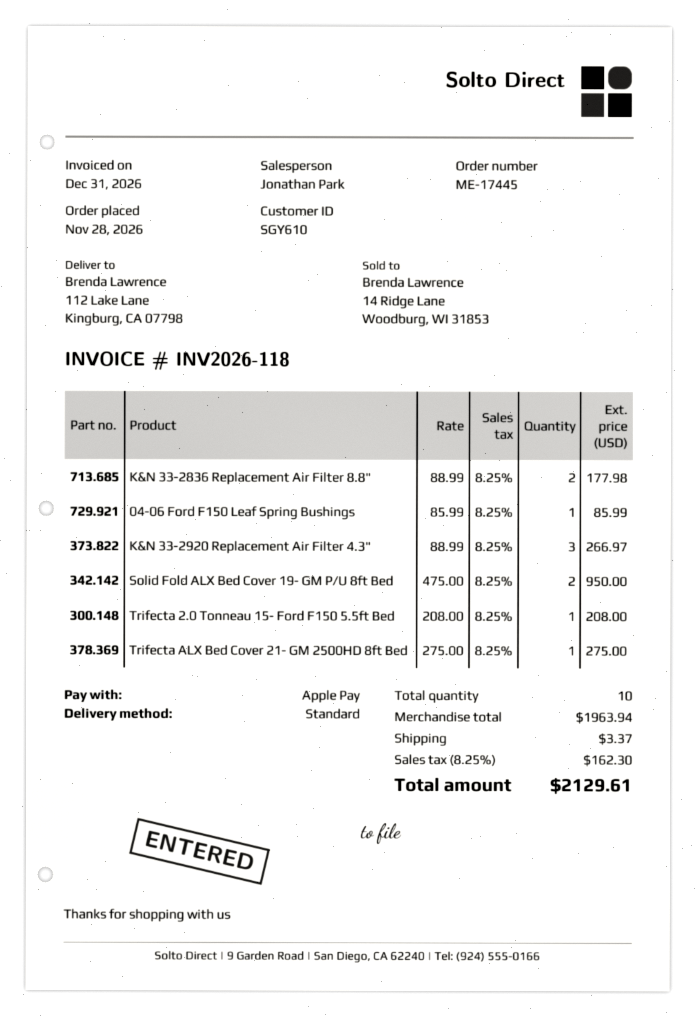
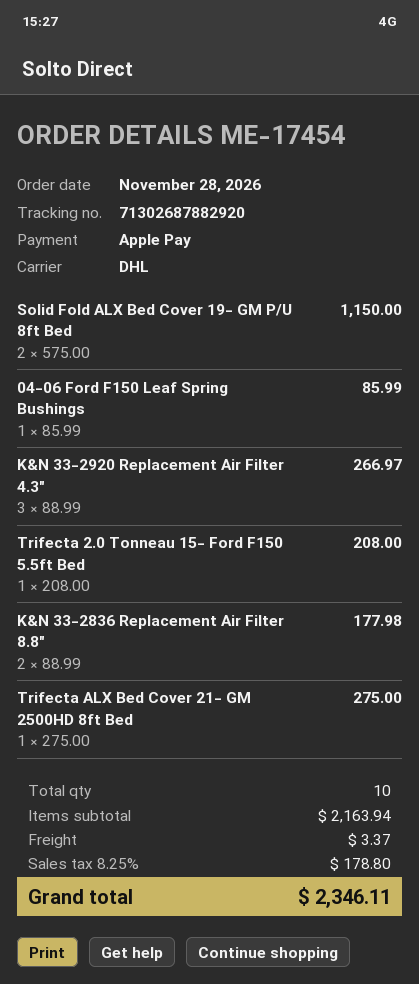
order number: ME-17445 -> ME-17454
shipping method: standard -> DHL
Solid Fold ALX Bed Cover 19- GM P/U 8ft Bed: 2 x 475.00 = 950.00 -> 2 x 575.00 = 1150.00
subtotal: 1963.94 -> 2163.94
tax: 8.25% = 162.30 -> 8.25% = 178.80
total: 2129.61 -> 2346.11

